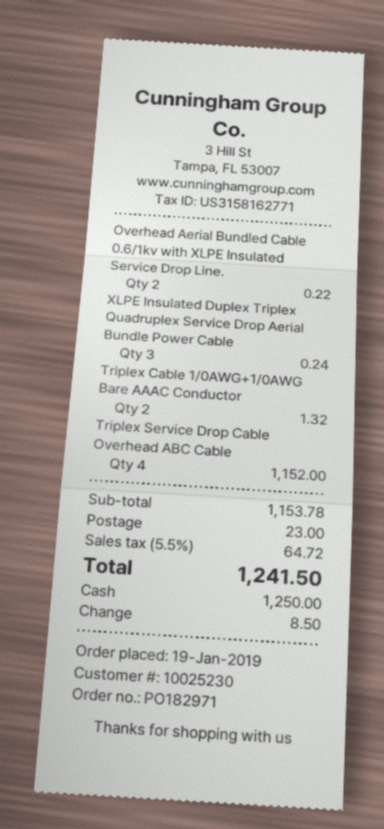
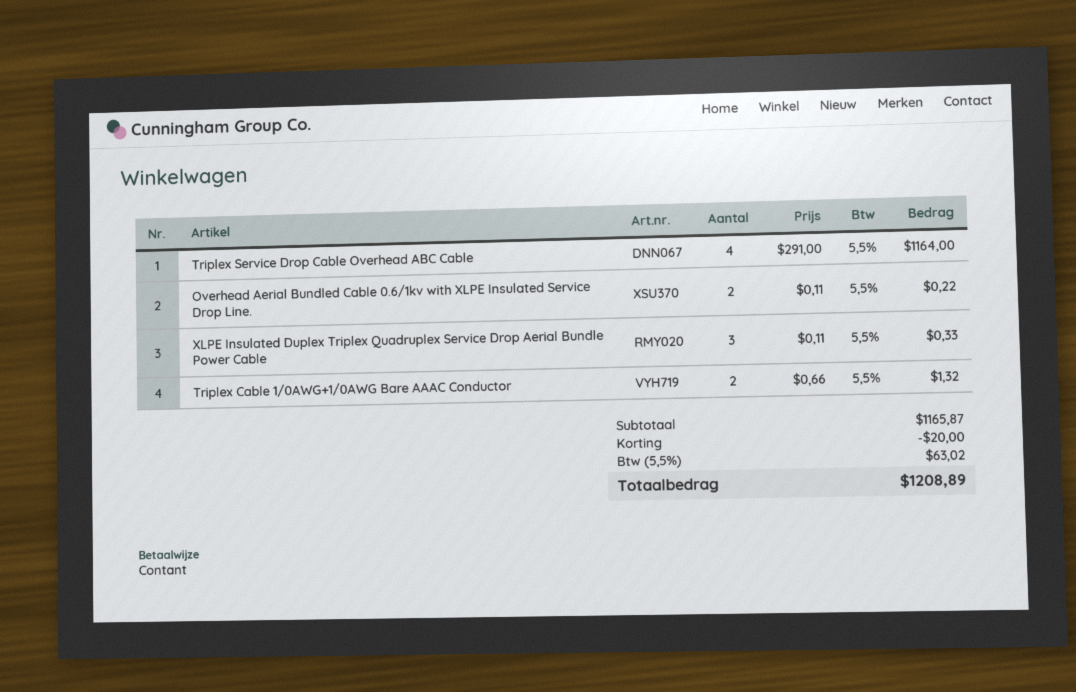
XLPE Insulated Duplex Triplex Quadruplex Service Drop Aerial Bundle Power Cable: 3 for 0.24 -> 3 for 0.33
Triplex Service Drop Cable Overhead ABC Cable: 4 for 1152.00 -> 4 for 1164.00
subtotal: 1153.78 -> 1165.87
discount: none -> 20.00
shipping: 23.00 -> none
tax: 5.5% = 64.72 -> 5.5% = 63.02
total: 1241.50 -> 1208.89

